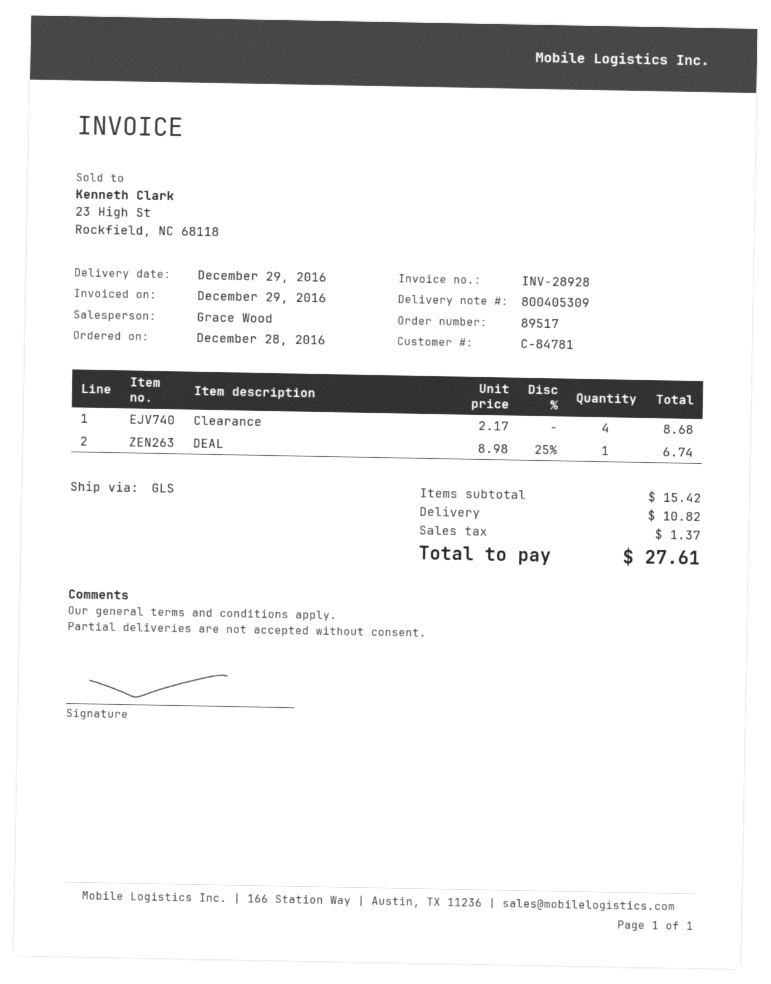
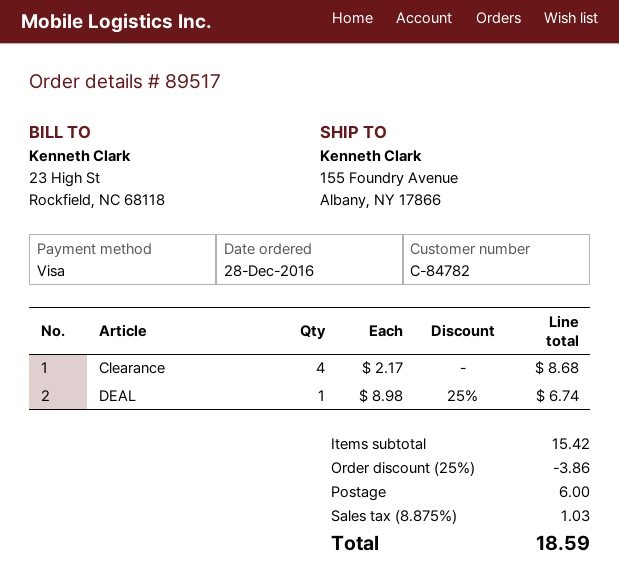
customer number: C-84781 -> C-84782
discount: none -> 25% = 3.86
shipping: 10.82 -> 6.00
tax: 1.37 -> 1.03
total: 27.61 -> 18.59

